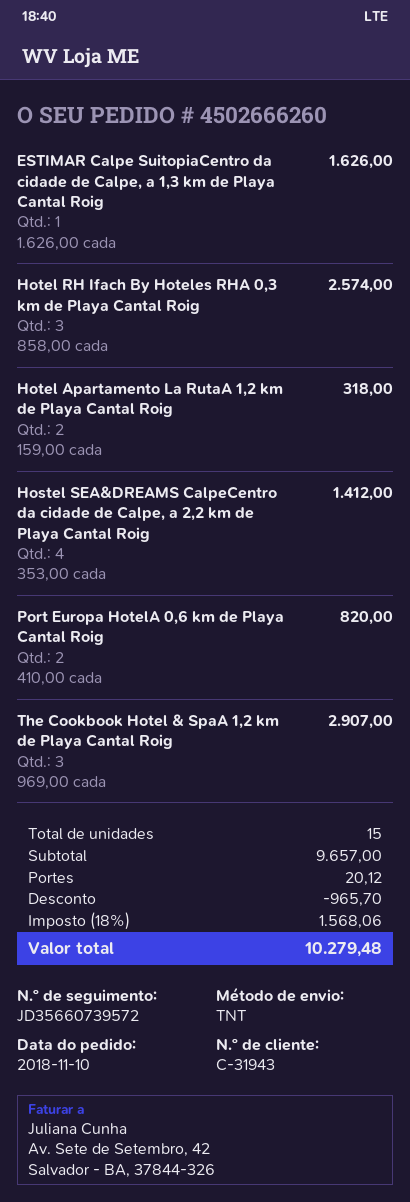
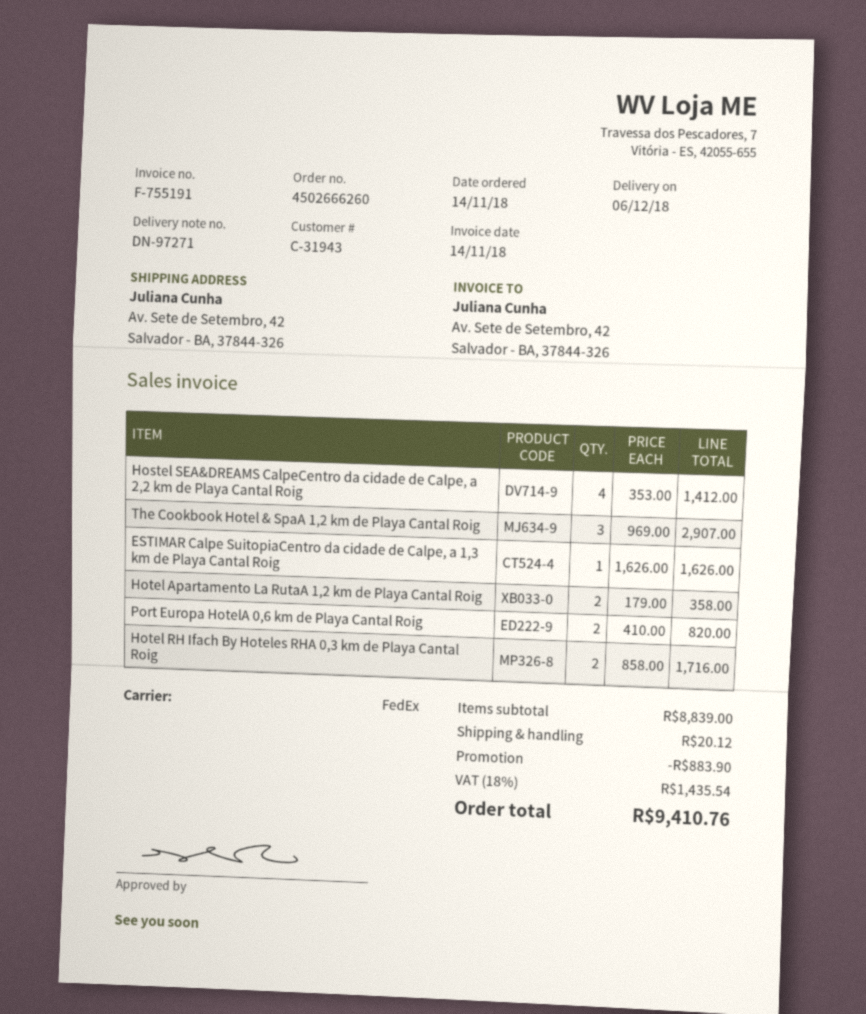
order date: 2018-11-10 -> 2018-11-14
shipping method: TNT -> FedEx
Hotel RH Ifach By Hoteles RHA 0,3 km de Playa Cantal Roig: 3 x 858.00 = 2574.00 -> 2 x 858.00 = 1716.00
Hotel Apartamento La RutaA 1,2 km de Playa Cantal Roig: 2 x 159.00 = 318.00 -> 2 x 179.00 = 358.00
subtotal: 9657.00 -> 8839.00
discount: 965.70 -> 883.90
tax: 18% = 1568.06 -> 18% = 1435.54
total: 10279.48 -> 9410.76

